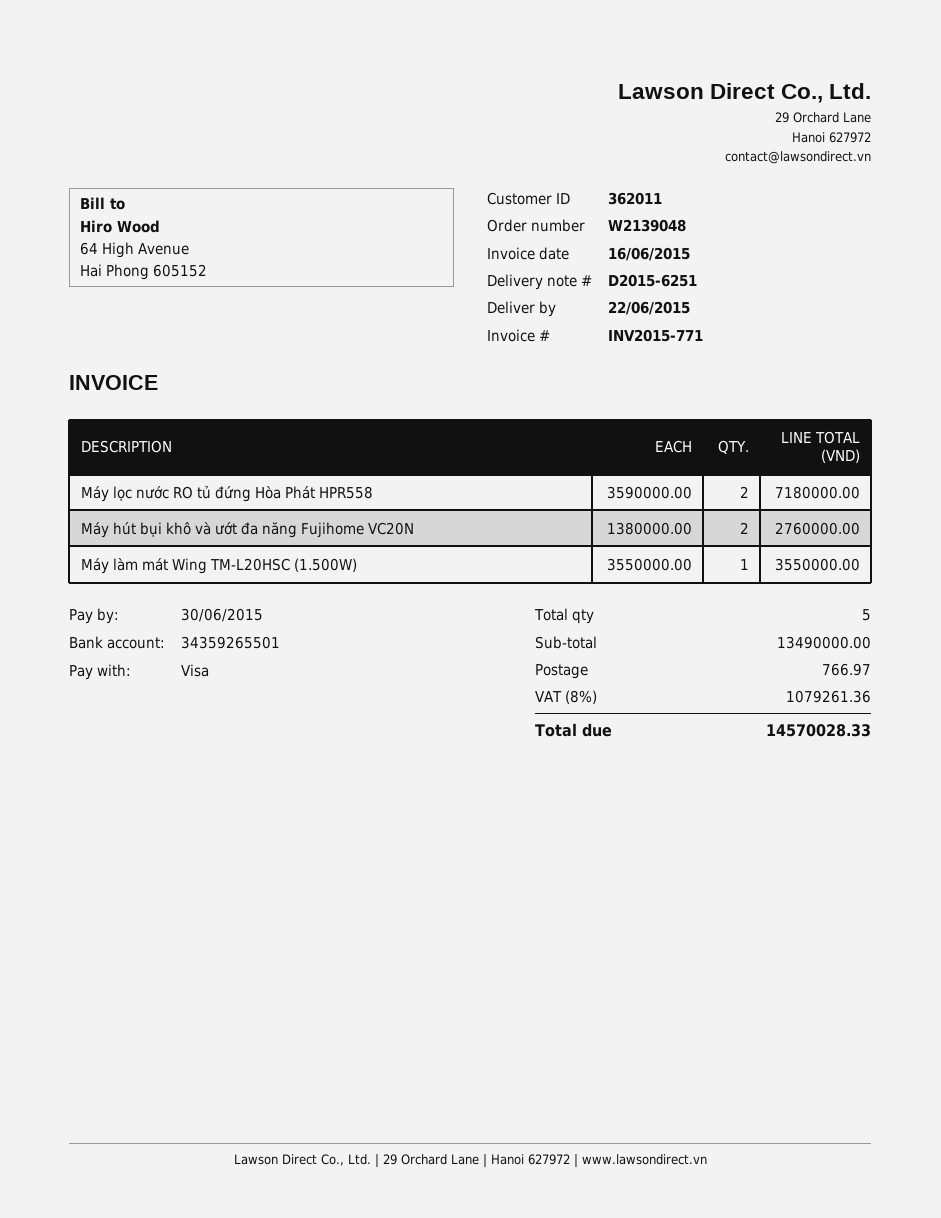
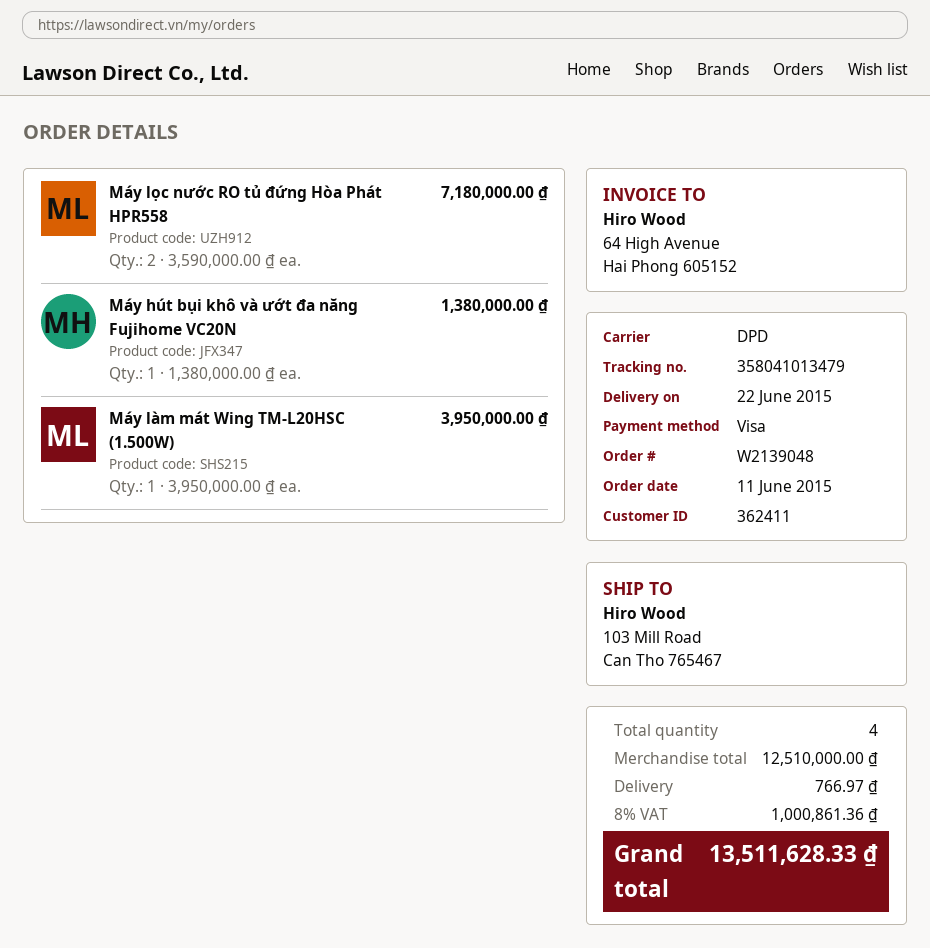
customer number: 362011 -> 362411
Máy hút bụi khô và ướt đa năng Fujihome VC20N: 2 x 1380000.00 = 2760000.00 -> 1 x 1380000.00 = 1380000.00
Máy làm mát Wing TM-L20HSC (1.500W): 1 x 3550000.00 = 3550000.00 -> 1 x 3950000.00 = 3950000.00
total quantity: 5 -> 4
subtotal: 13490000.00 -> 12510000.00
tax: 8% = 1079261.36 -> 8% = 1000861.36
total: 14570028.33 -> 13511628.33

